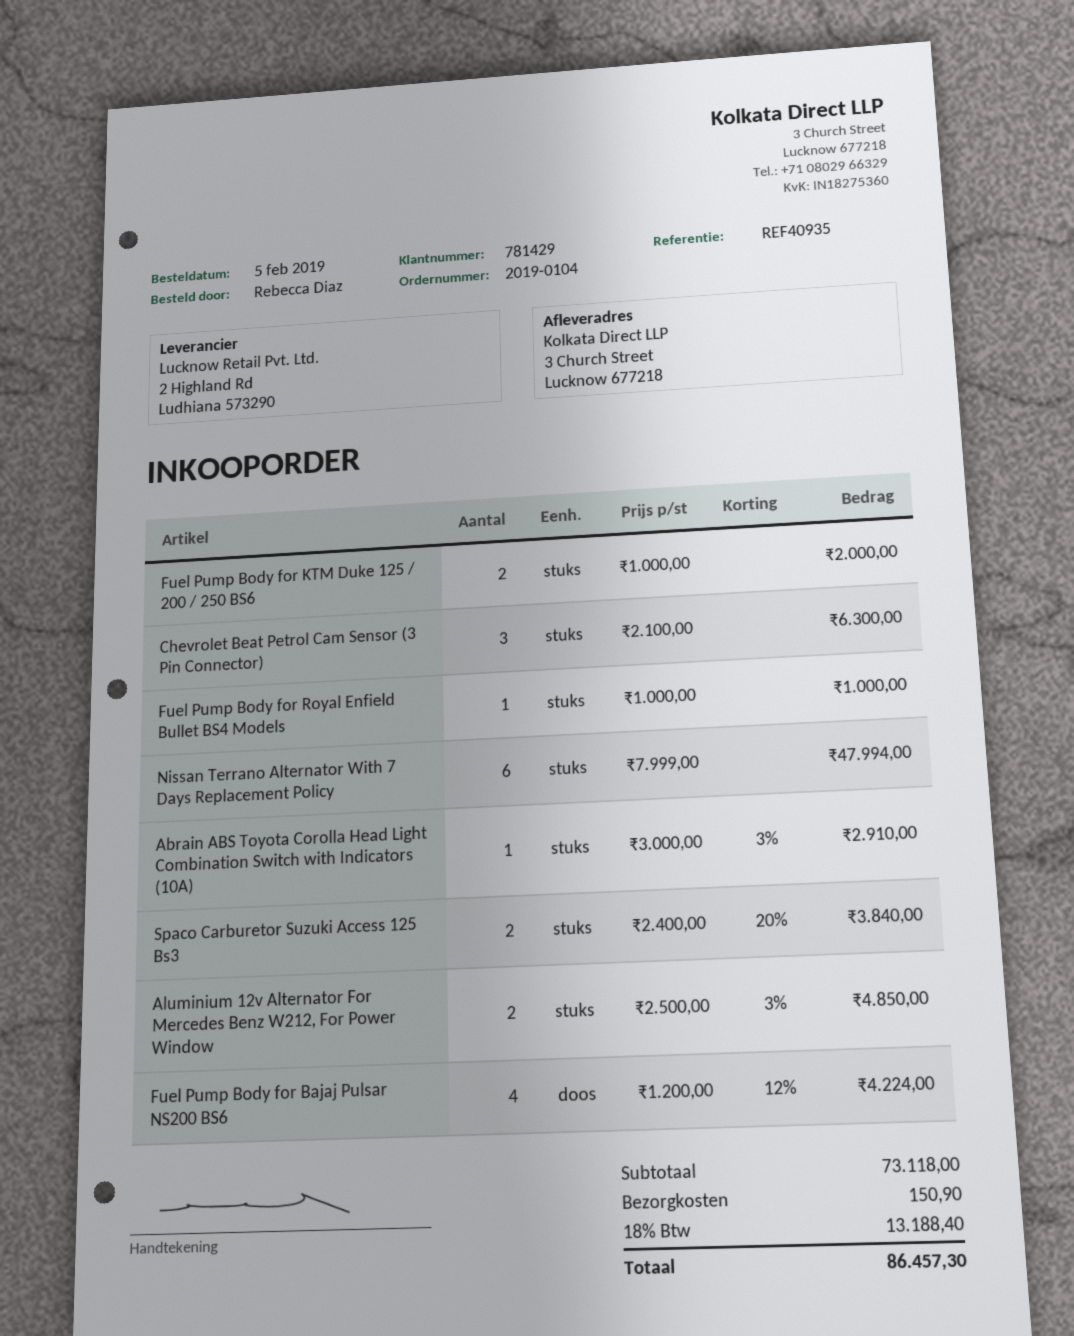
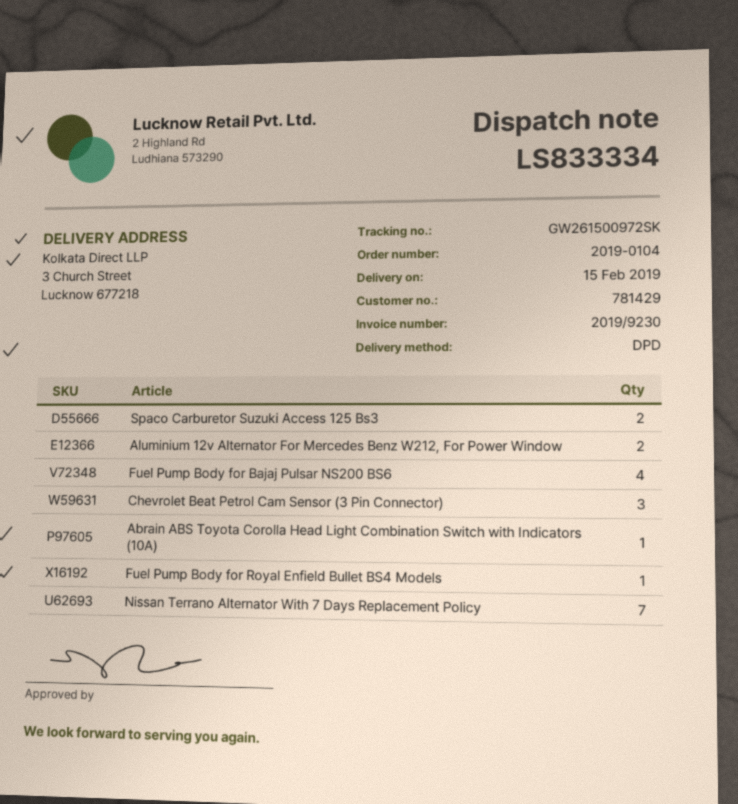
Fuel Pump Body for KTM Duke 125 / 200 / 250 BS6: 2 -> none
Nissan Terrano Alternator With 7 Days Replacement Policy: 6 -> 7

